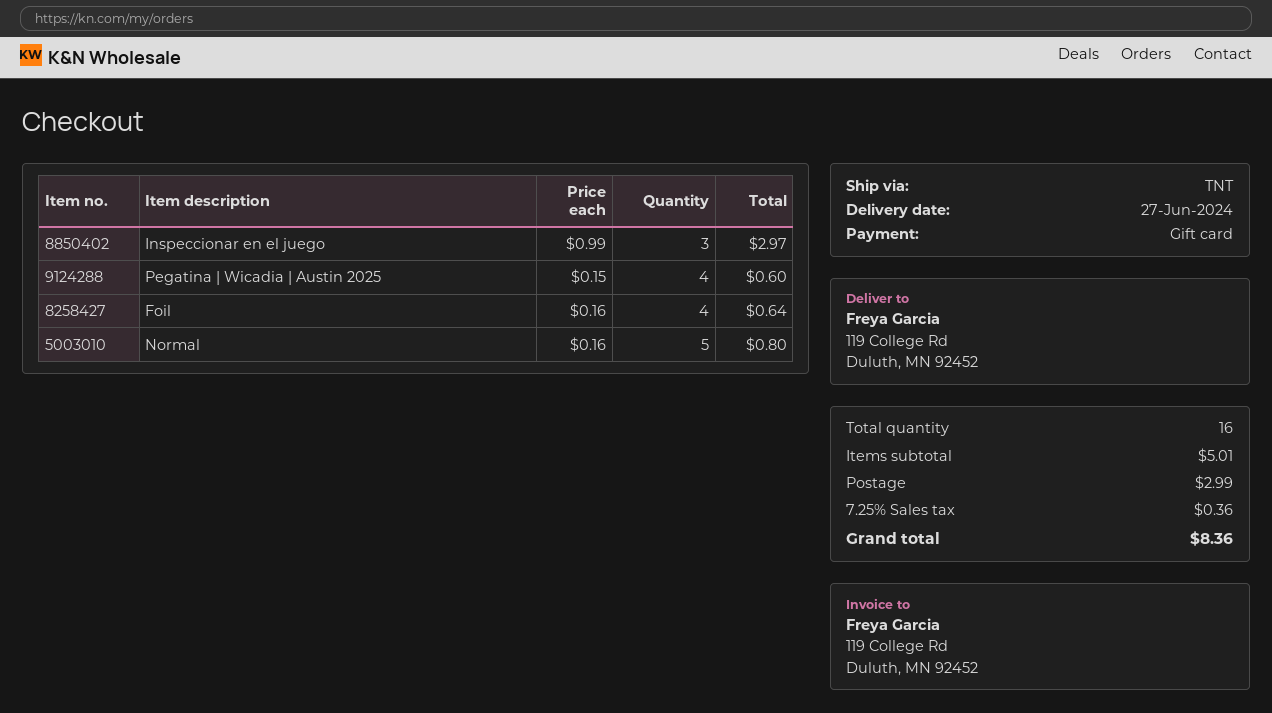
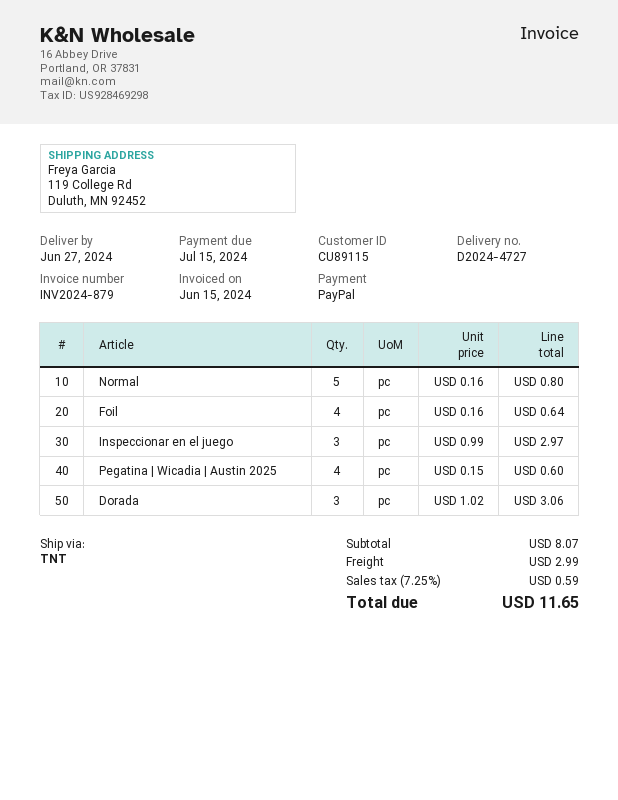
payment method: gift card -> PayPal
Dorada: none -> 3 x 1.02 = 3.06
subtotal: 5.01 -> 8.07
tax: 7.25% = 0.36 -> 7.25% = 0.59
total: 8.36 -> 11.65

